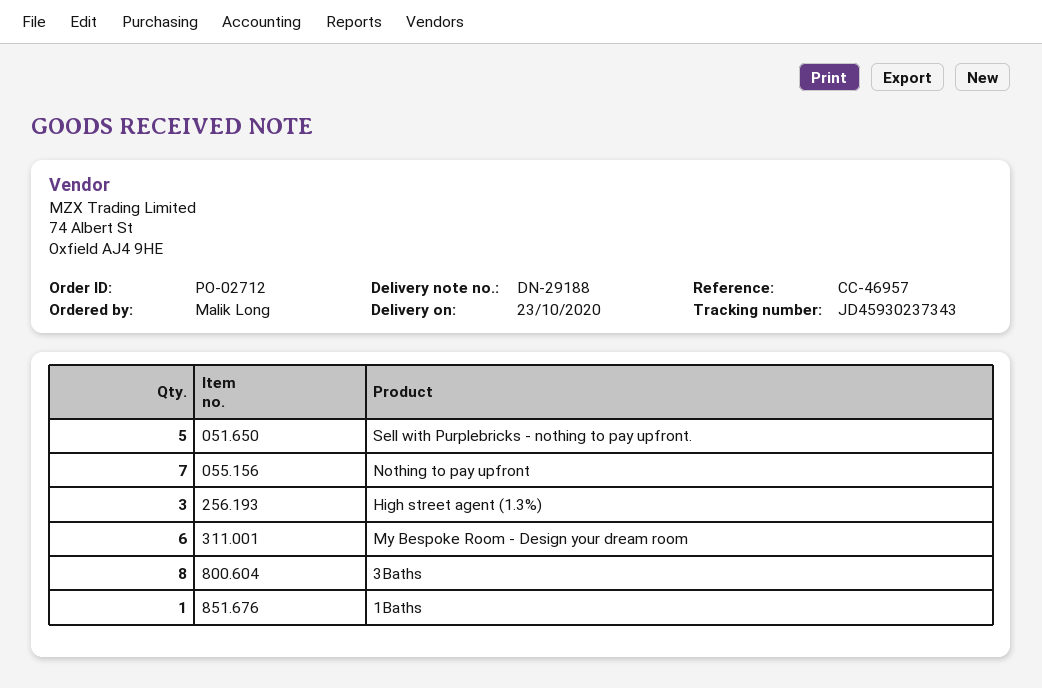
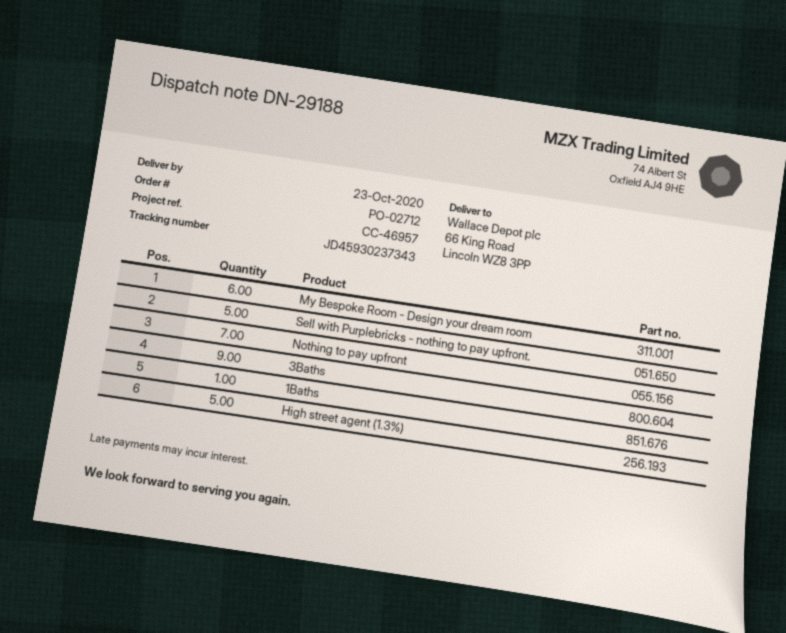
High street agent (1.3%): 3 -> 5
3Baths: 8 -> 9

